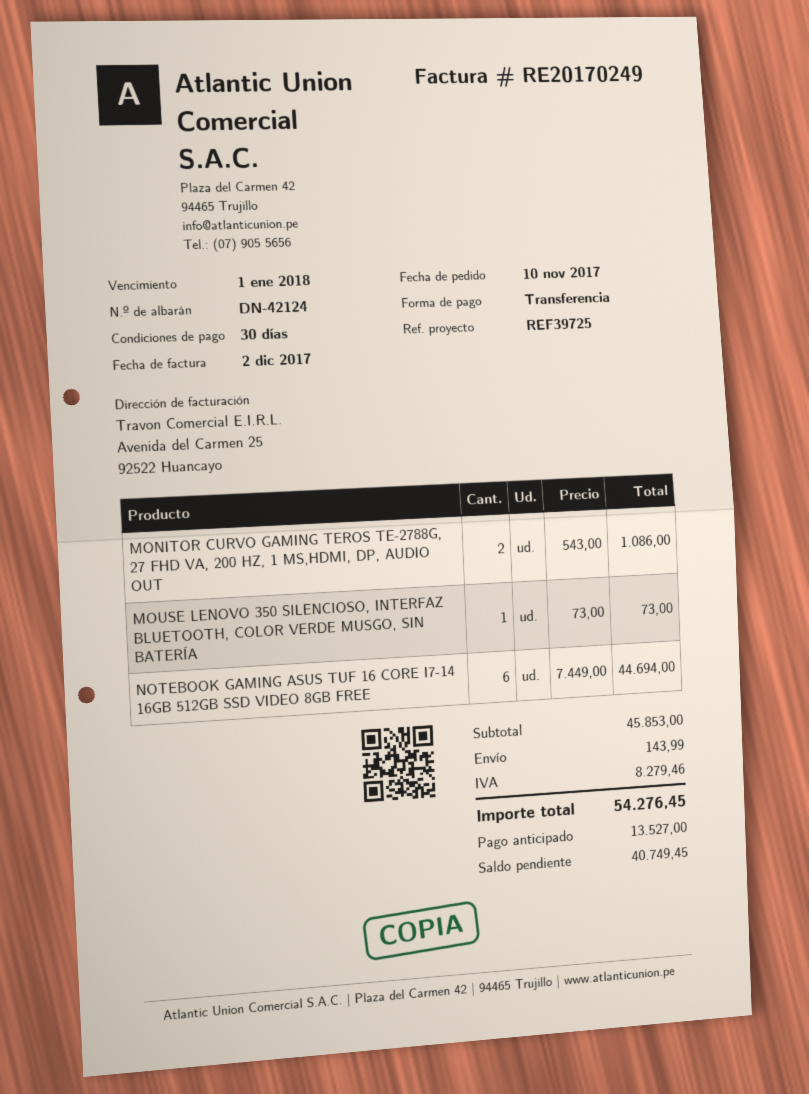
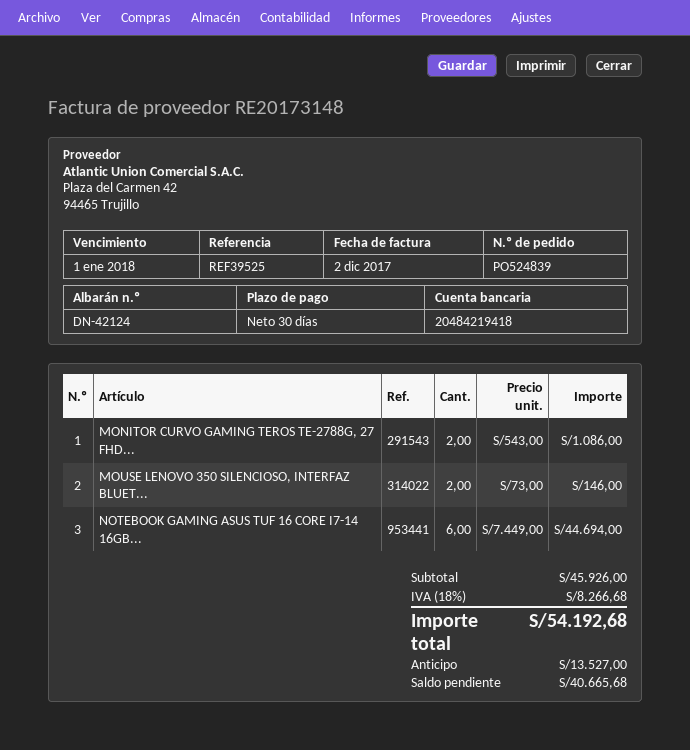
invoice number: RE20170249 -> RE20173148
reference: REF39725 -> REF39525
MOUSE LENOVO 350 SILENCIOSO, INTERFAZ BLUETOOTH, COLOR VERDE MUSGO, SIN BATERÍA: 1 x 73.00 = 73.00 -> 2 x 73.00 = 146.00
subtotal: 45853.00 -> 45926.00
shipping: 143.99 -> none
tax: 8279.46 -> 8266.68
total: 54276.45 -> 54192.68
balance: 40749.45 -> 40665.68

